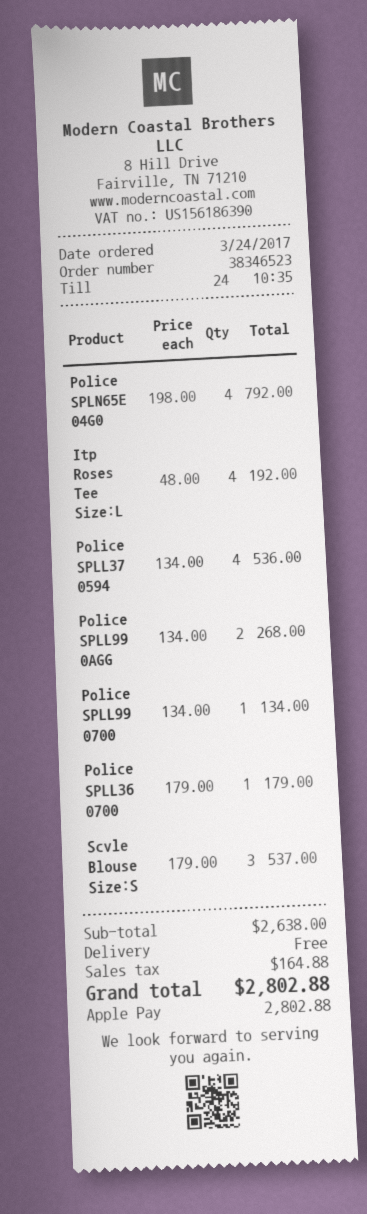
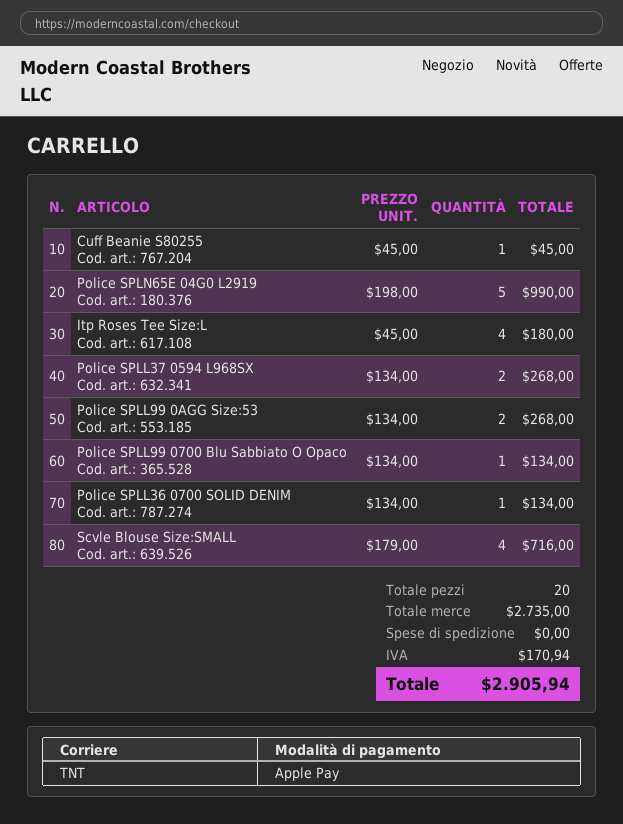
Police SPLN65E 04G0: 4 x 198.00 = 792.00 -> 5 x 198.00 = 990.00
Itp Roses Tee Size:L: 4 x 48.00 = 192.00 -> 4 x 45.00 = 180.00
Police SPLL37 0594: 4 x 134.00 = 536.00 -> 2 x 134.00 = 268.00
Police SPLL36 0700: 1 x 179.00 = 179.00 -> 1 x 134.00 = 134.00
Scvle Blouse Size:S: 3 x 179.00 = 537.00 -> 4 x 179.00 = 716.00
Cuff Beanie S80255: none -> 1 x 45.00 = 45.00
subtotal: 2638.00 -> 2735.00
tax: 164.88 -> 170.94
total: 2802.88 -> 2905.94

